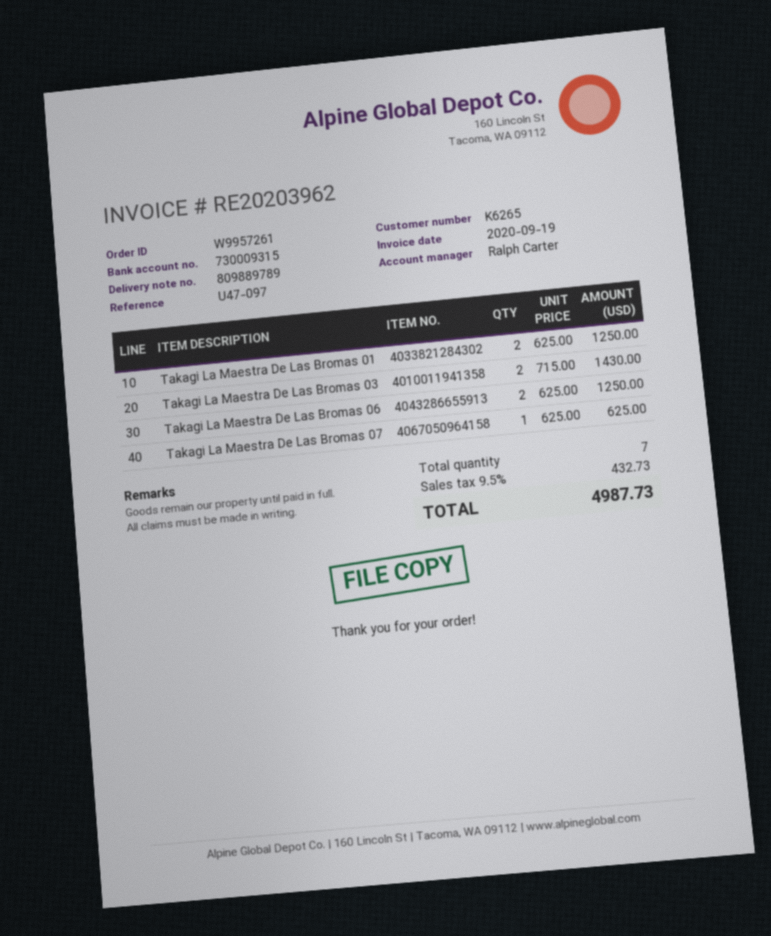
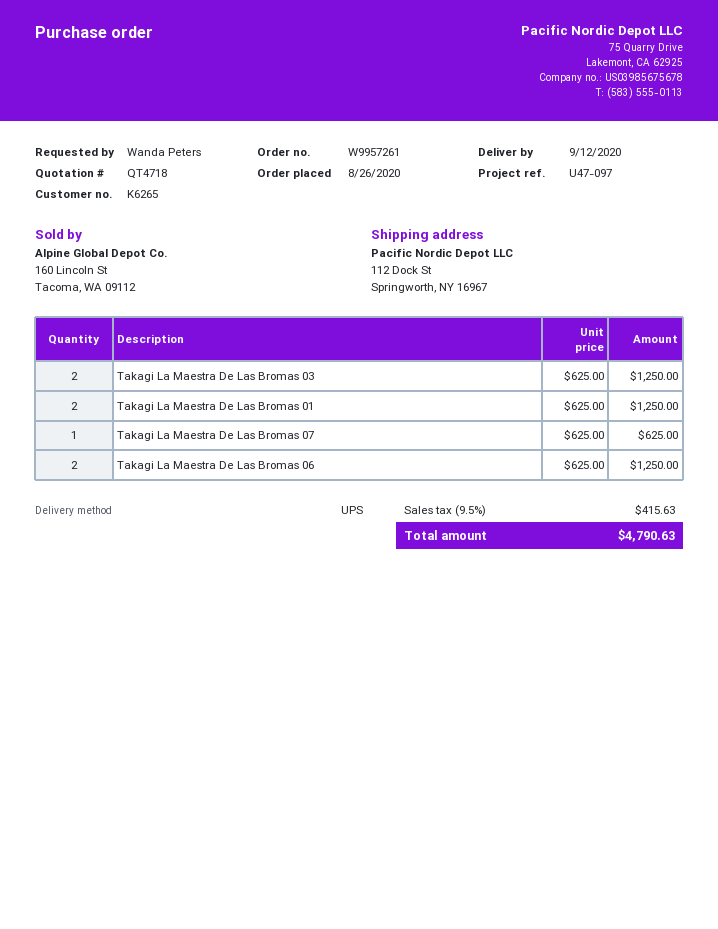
Takagi La Maestra De Las Bromas 03: 2 x 715.00 = 1430.00 -> 2 x 625.00 = 1250.00
tax: 9.5% = 432.73 -> 9.5% = 415.63
total: 4987.73 -> 4790.63

